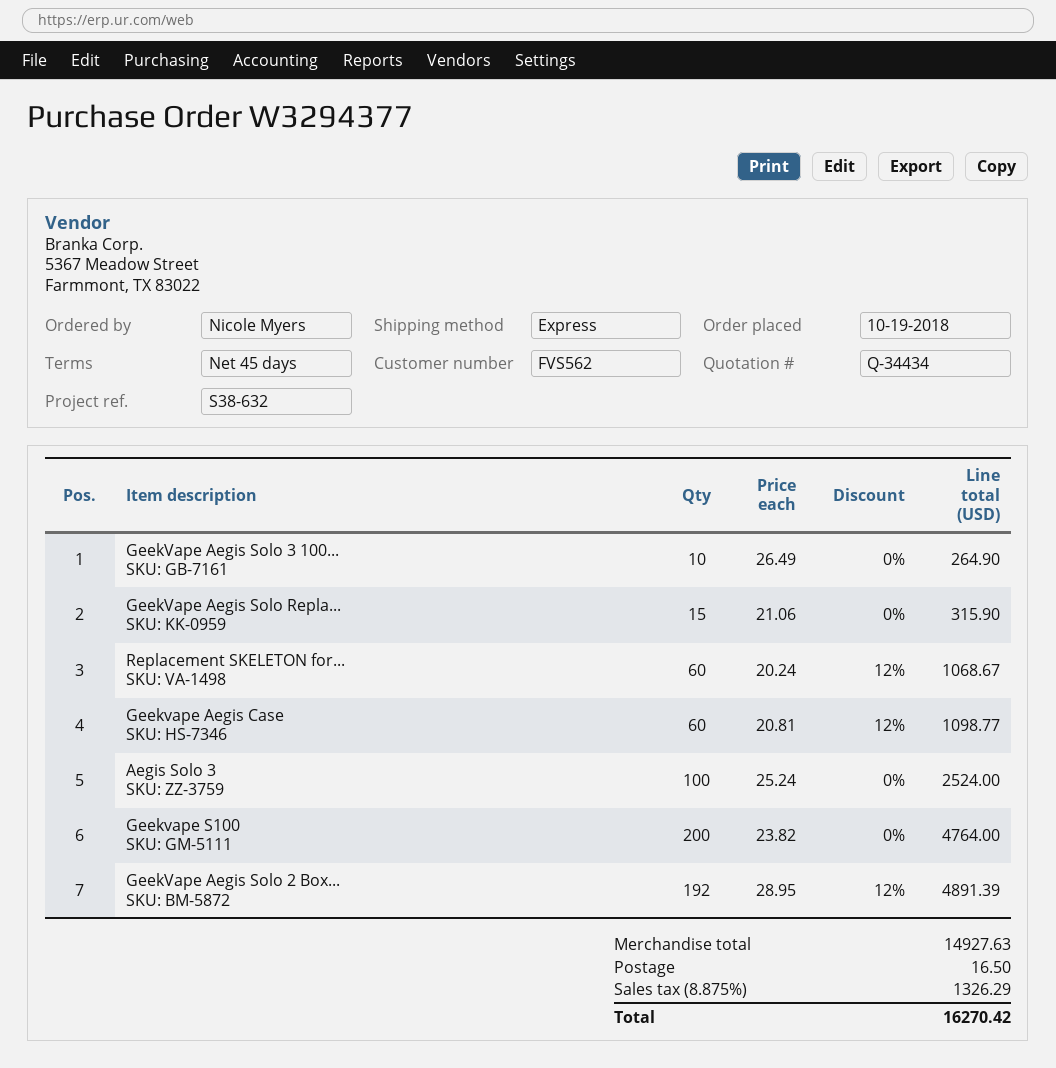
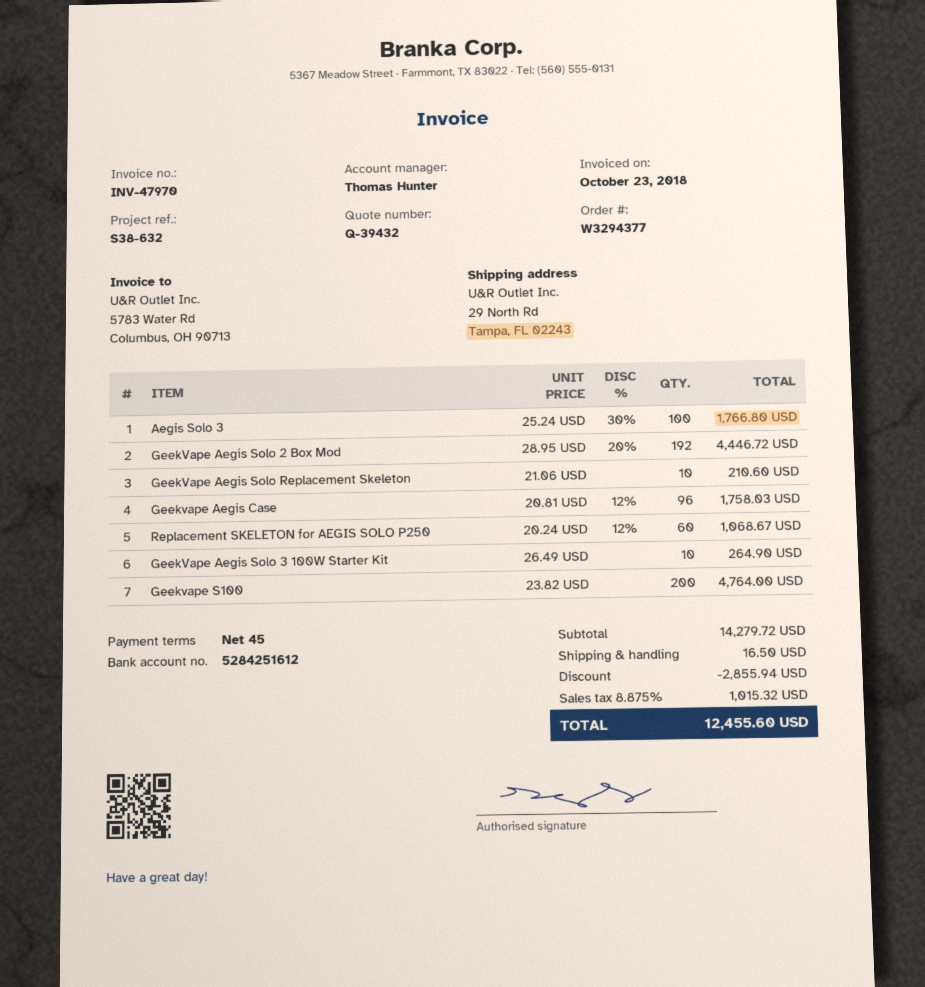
quote number: Q-34434 -> Q-39432
GeekVape Aegis Solo Repla...: 15 x 21.06 = 315.90 -> 10 x 21.06 = 210.60
Geekvape Aegis Case: 60 x 20.81 - 12% = 1098.77 -> 96 x 20.81 - 12% = 1758.03
Aegis Solo 3: 100 x 25.24 = 2524.00 -> 100 x 25.24 - 30% = 1766.80
GeekVape Aegis Solo 2 Box...: 192 x 28.95 - 12% = 4891.39 -> 192 x 28.95 - 20% = 4446.72
subtotal: 14927.63 -> 14279.72
discount: none -> 2855.94
tax: 8.875% = 1326.29 -> 8.875% = 1015.32
total: 16270.42 -> 12455.60

